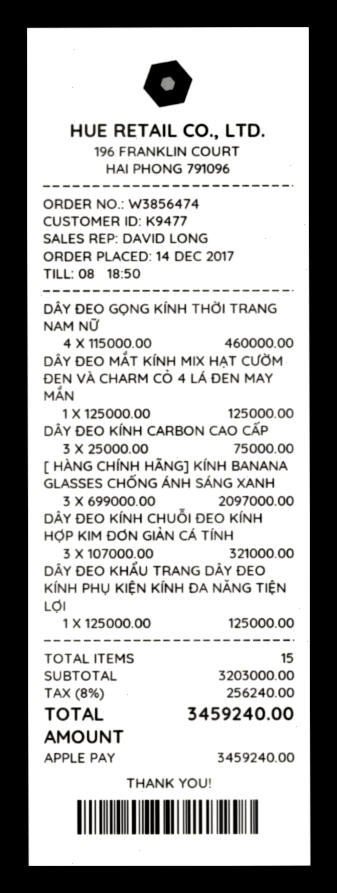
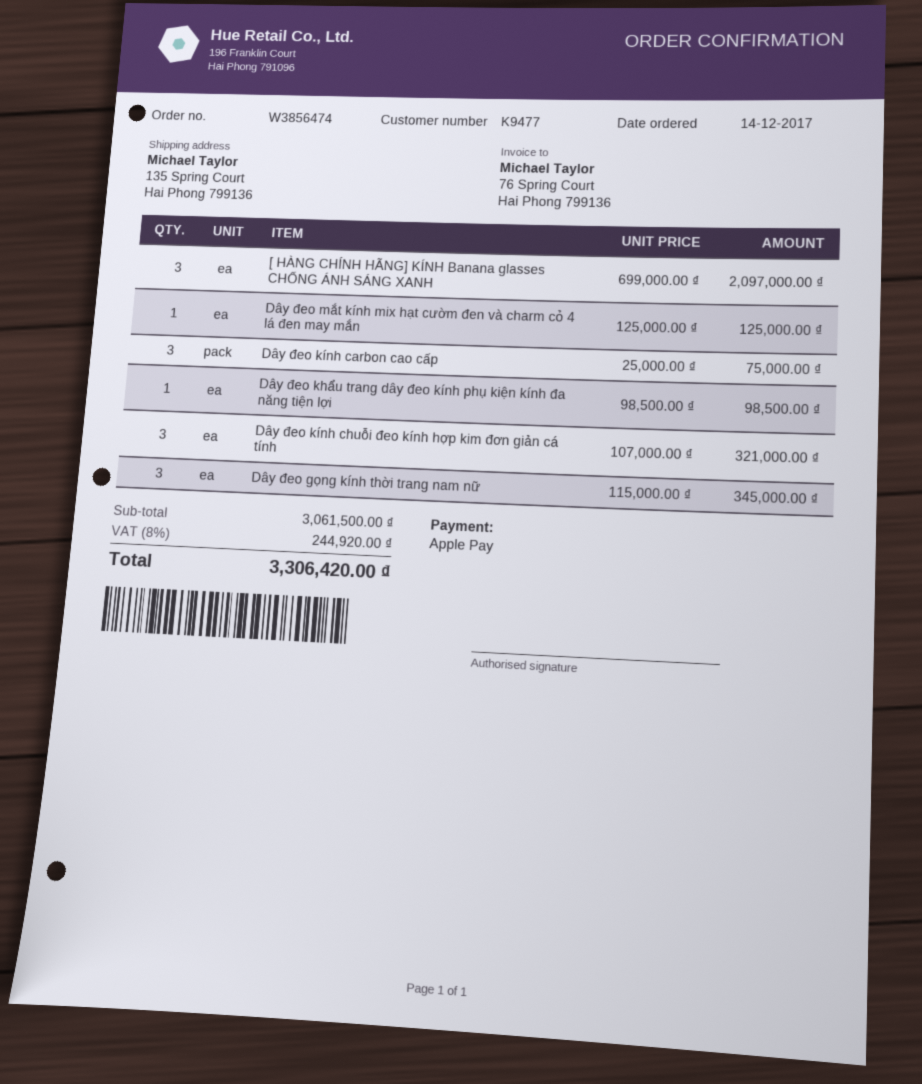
DÂY ĐEO GỌNG KÍNH THỜI TRANG NAM NỮ: 4 x 115000.00 = 460000.00 -> 3 x 115000.00 = 345000.00
DÂY ĐEO KHẨU TRANG DÂY ĐEO KÍNH PHỤ KIỆN KÍNH ĐA NĂNG TIỆN LỢI: 1 x 125000.00 = 125000.00 -> 1 x 98500.00 = 98500.00
subtotal: 3203000.00 -> 3061500.00
tax: 8% = 256240.00 -> 8% = 244920.00
total: 3459240.00 -> 3306420.00

